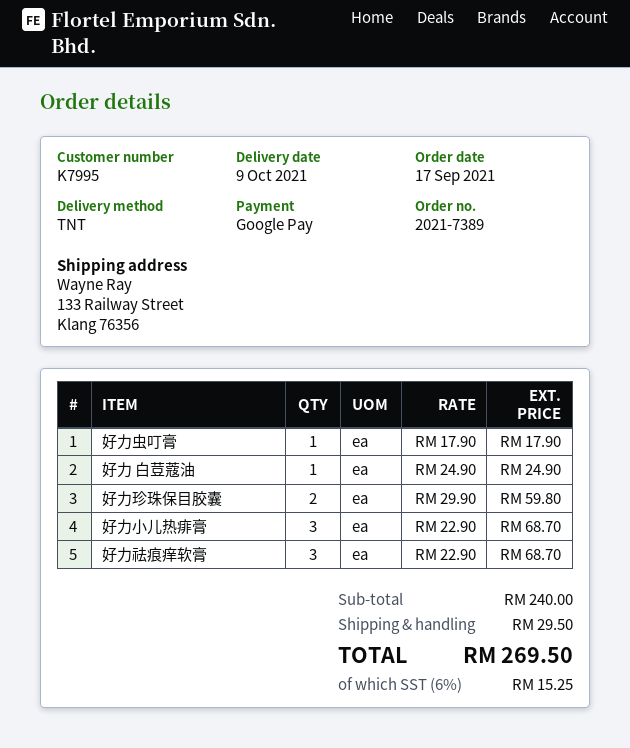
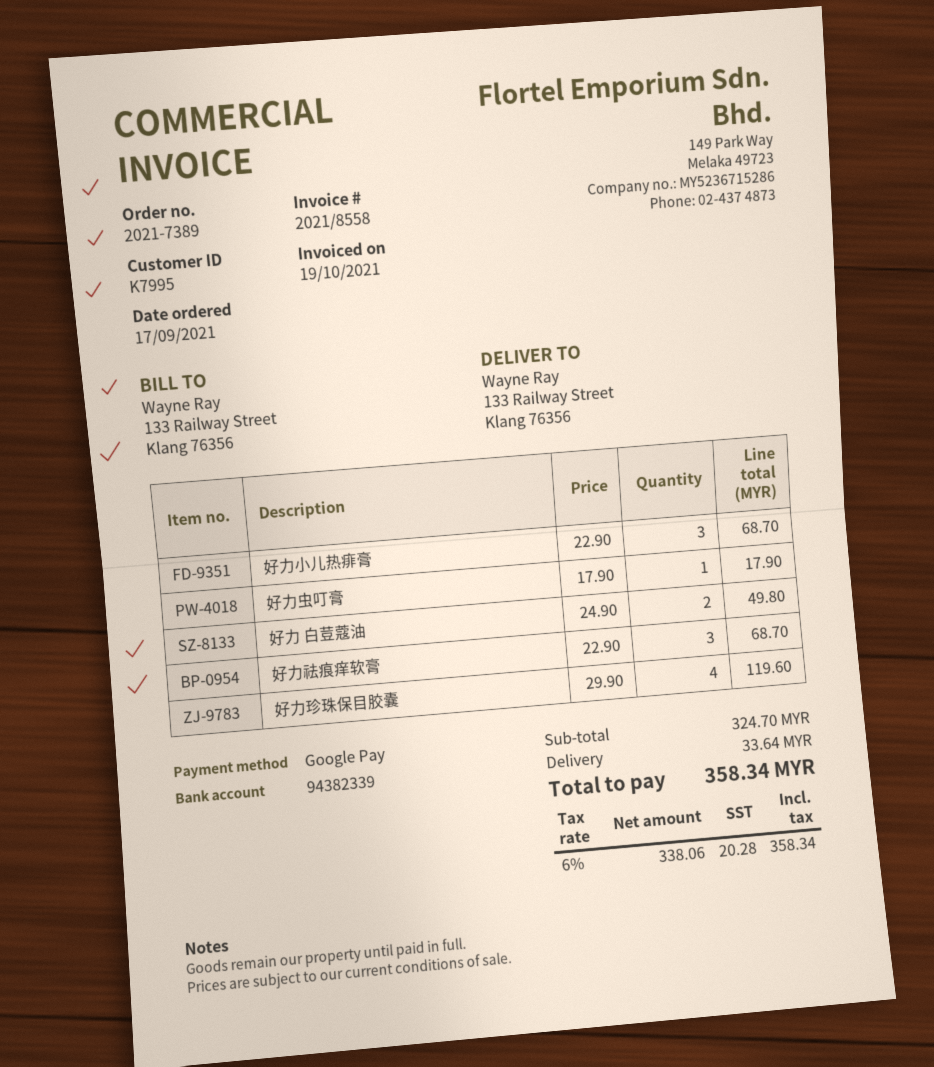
好力 白荳蔻油: 1 x 24.90 = 24.90 -> 2 x 24.90 = 49.80
好力珍珠保目胶囊: 2 x 29.90 = 59.80 -> 4 x 29.90 = 119.60
subtotal: 240.00 -> 324.70
shipping: 29.50 -> 33.64
tax: 6% = 15.25 -> 6% = 20.28
total: 269.50 -> 358.34

